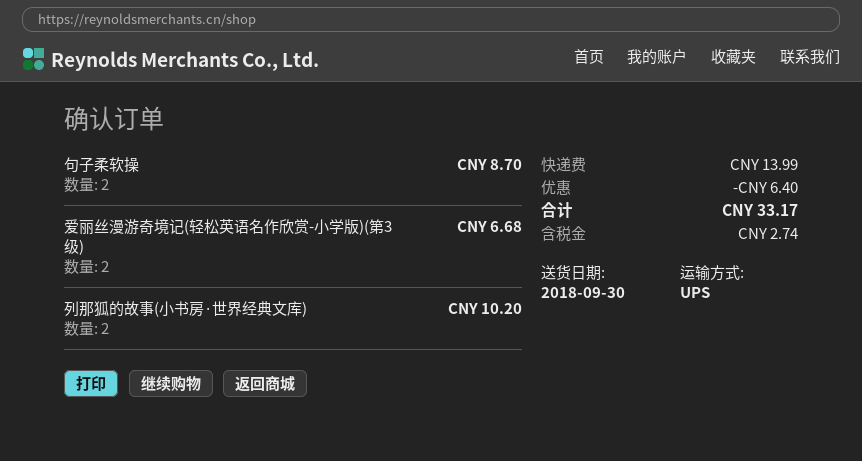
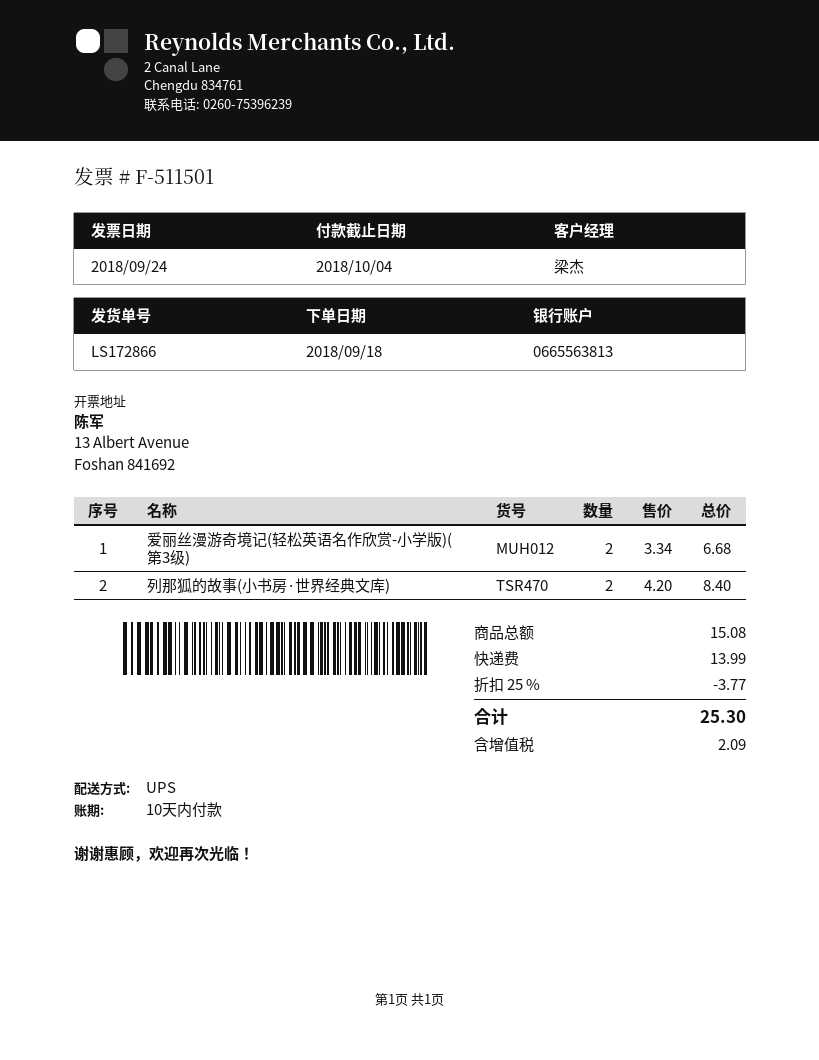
句子柔软操: 2 for 8.70 -> none
列那狐的故事(小书房·世界经典文库): 2 for 10.20 -> 2 for 8.40
discount: 6.40 -> 3.77
tax: 2.74 -> 2.09
total: 33.17 -> 25.30

